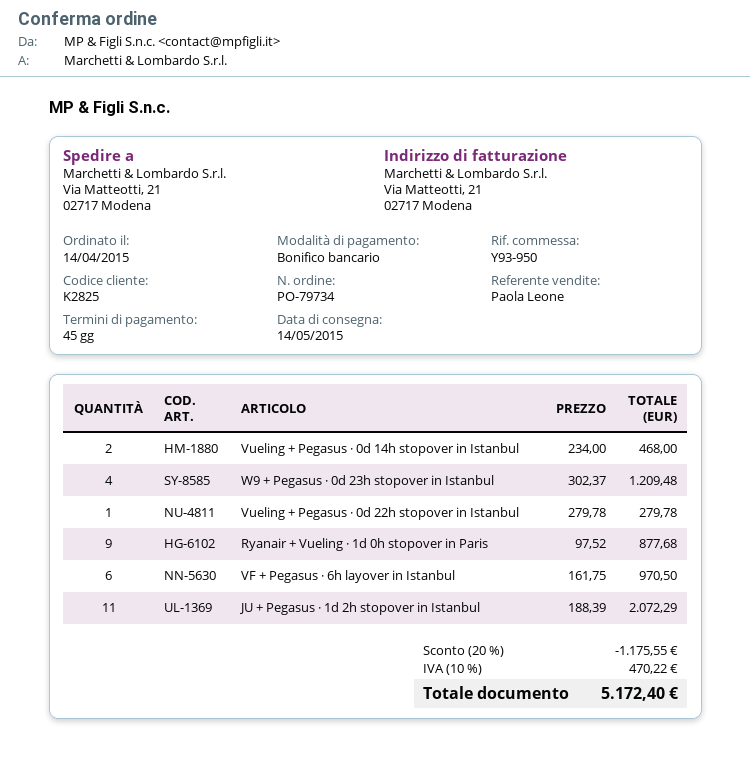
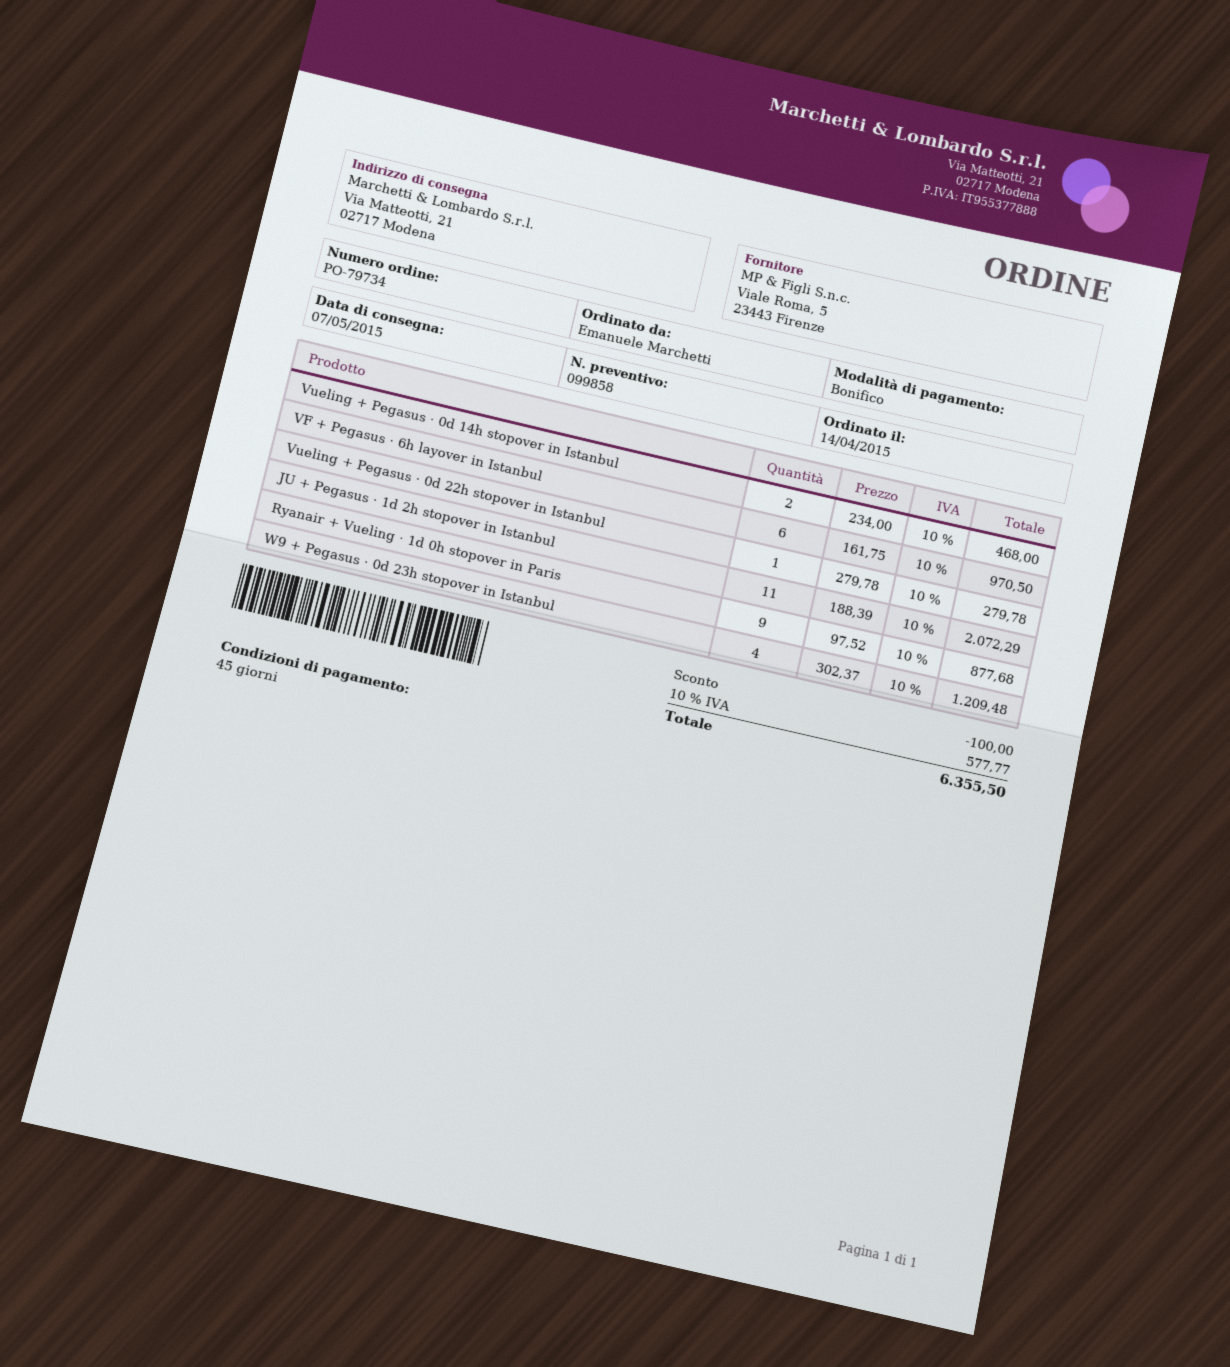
delivery date: 2015-05-14 -> 2015-05-07
discount: 1175.55 -> 100.00
tax: 10% = 470.22 -> 10% = 577.77
total: 5172.40 -> 6355.50

